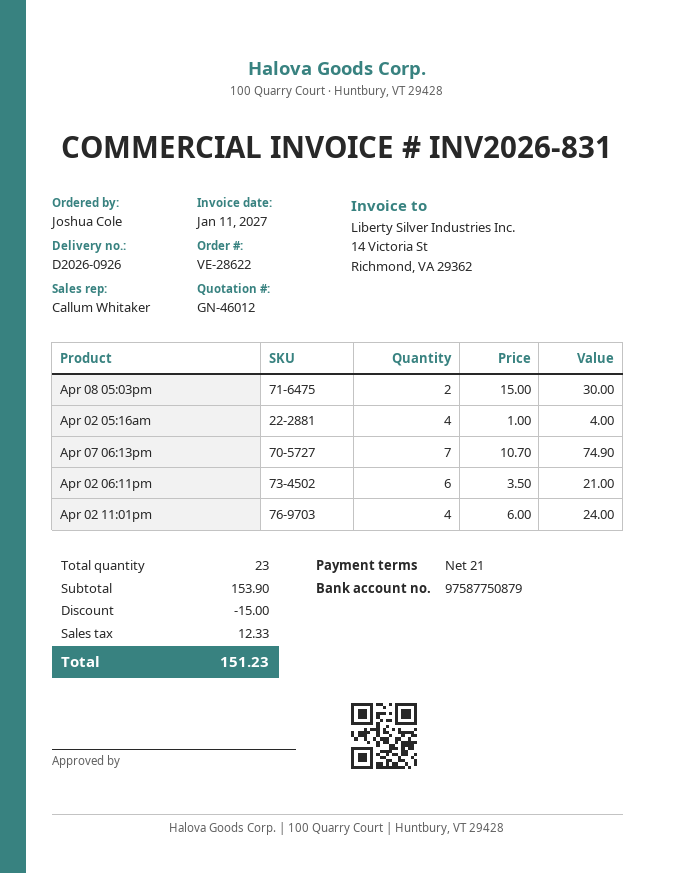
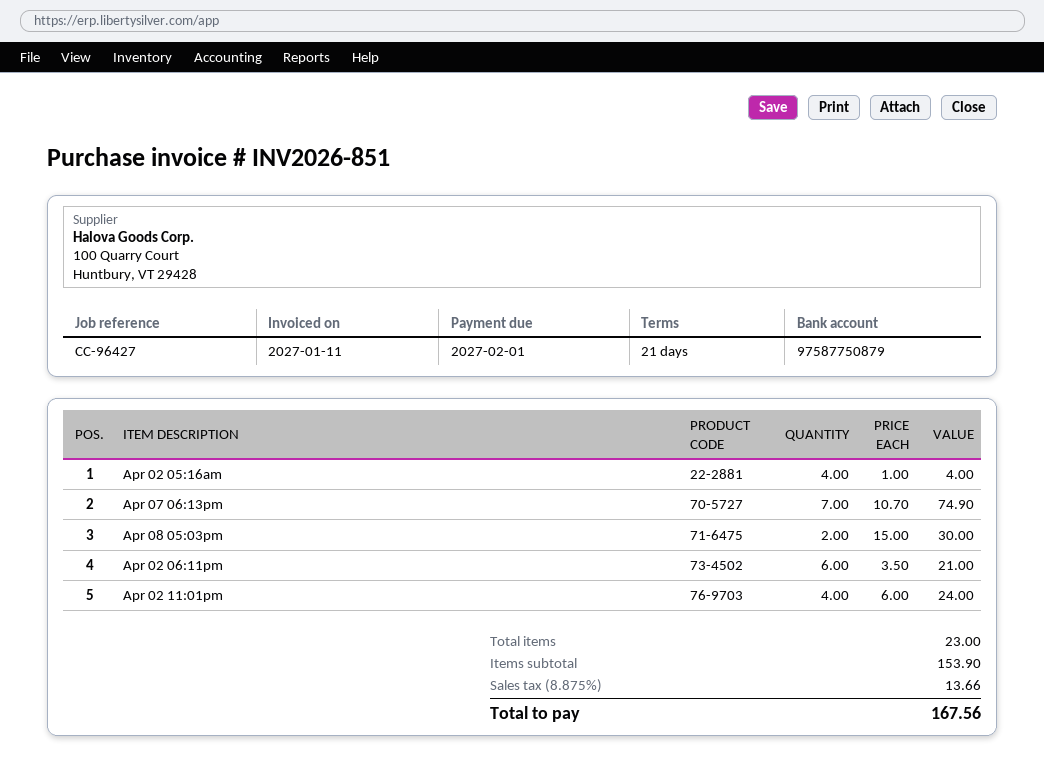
invoice number: INV2026-831 -> INV2026-851
discount: 15.00 -> none
tax: 12.33 -> 13.66
total: 151.23 -> 167.56

